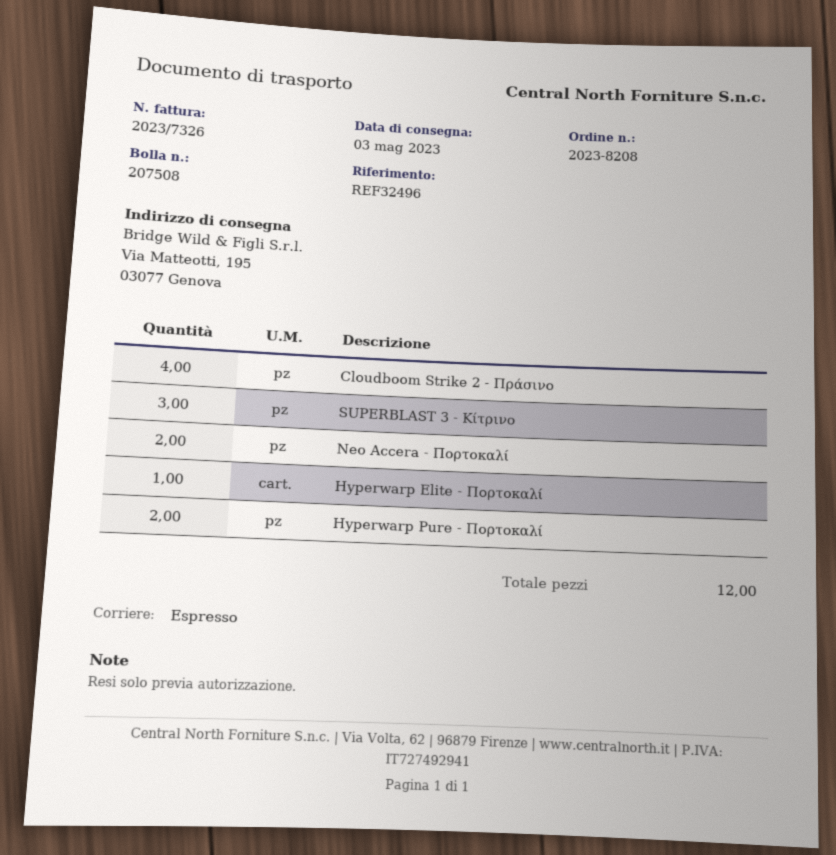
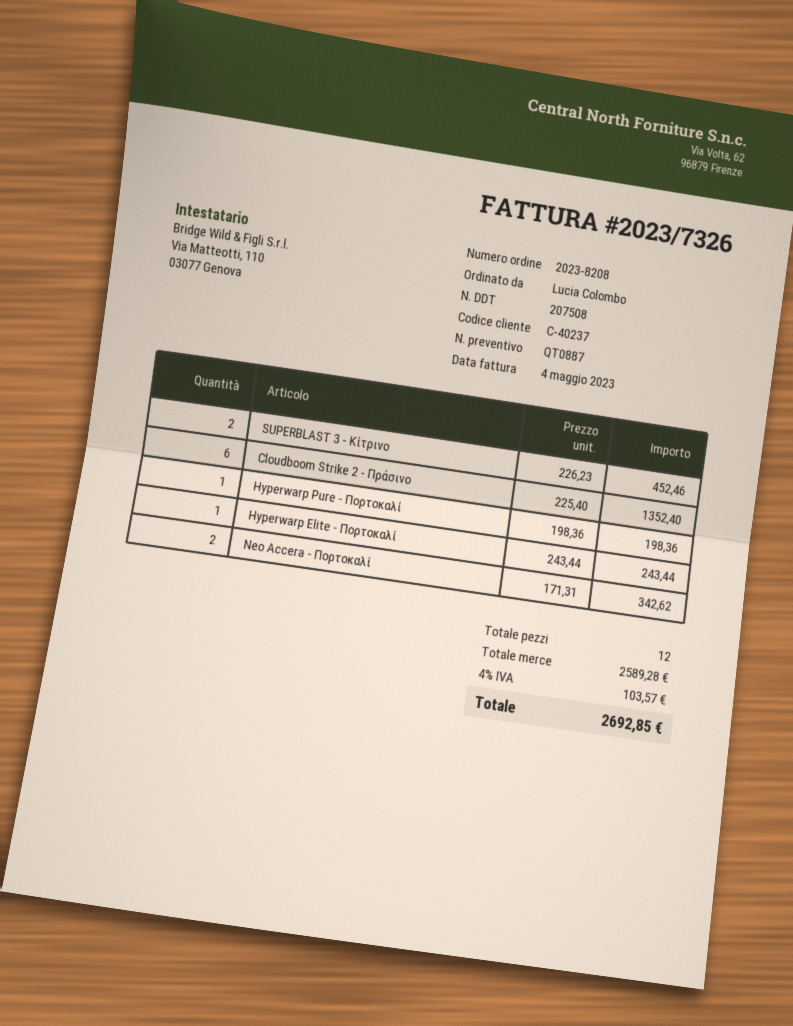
Cloudboom Strike 2 - Πράσινο: 4 -> 6
SUPERBLAST 3 - Κίτρινο: 3 -> 2
Hyperwarp Pure - Πορτοκαλί: 2 -> 1

